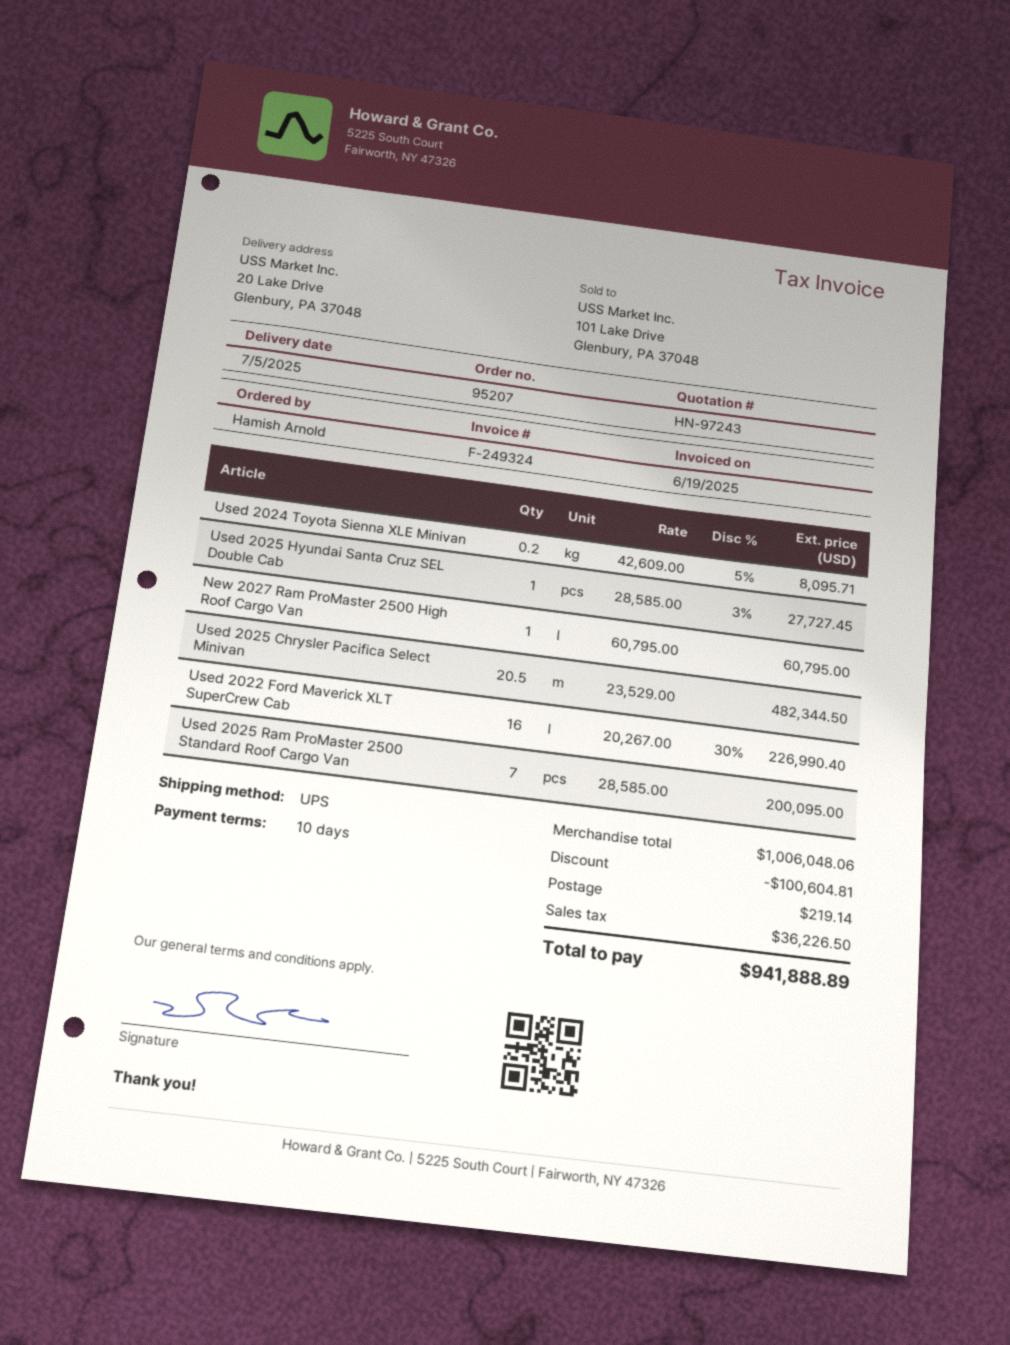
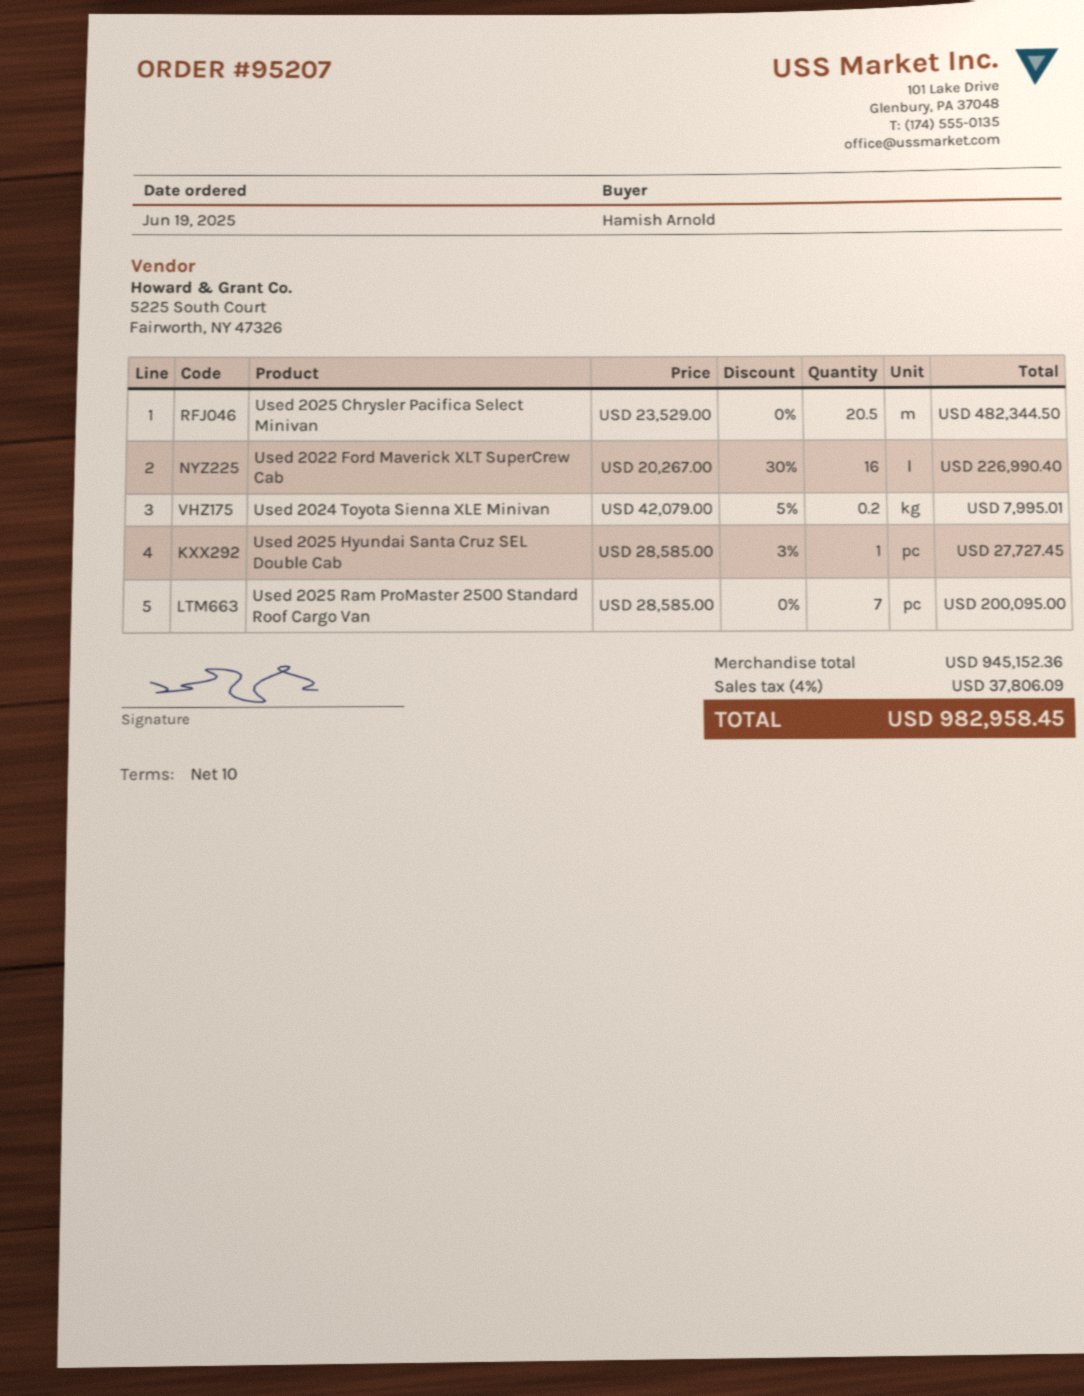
Used 2024 Toyota Sienna XLE Minivan: 0.2 x 42609.00 - 5% = 8095.71 -> 0.2 x 42079.00 - 5% = 7995.01
New 2027 Ram ProMaster 2500 High Roof Cargo Van: 1 x 60795.00 = 60795.00 -> none
subtotal: 1006048.06 -> 945152.36
discount: 100604.81 -> none
shipping: 219.14 -> none
tax: 36226.50 -> 37806.09
total: 941888.89 -> 982958.45

